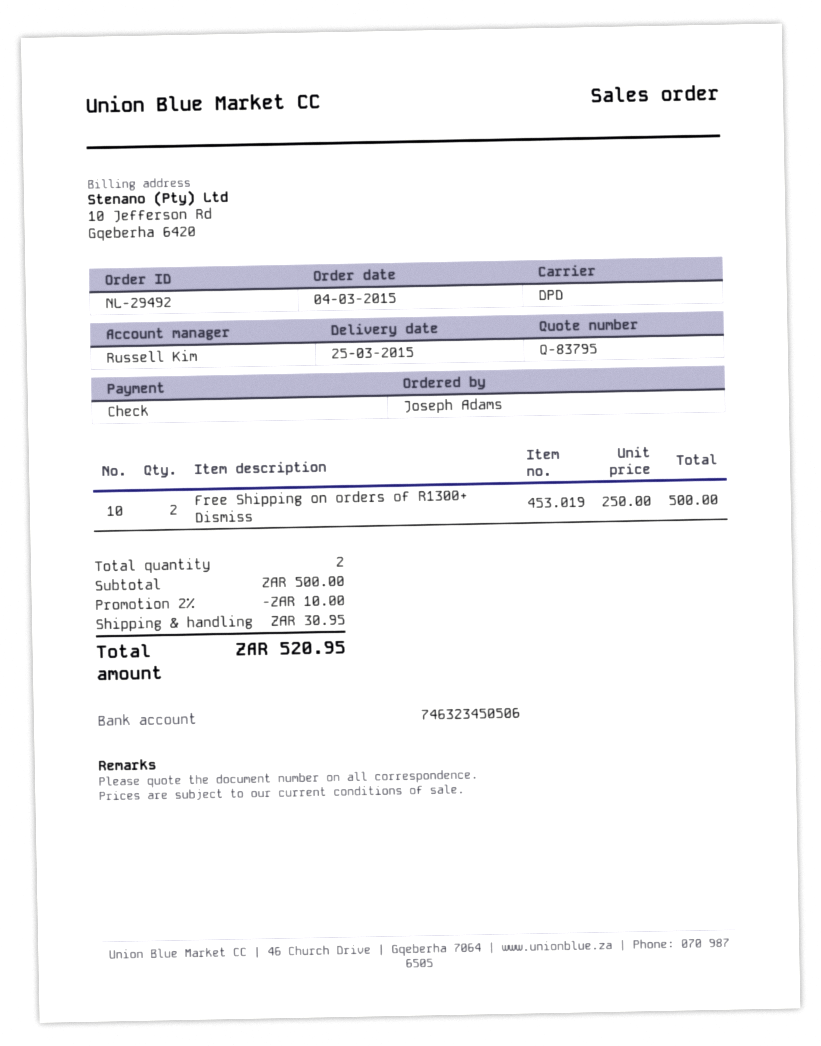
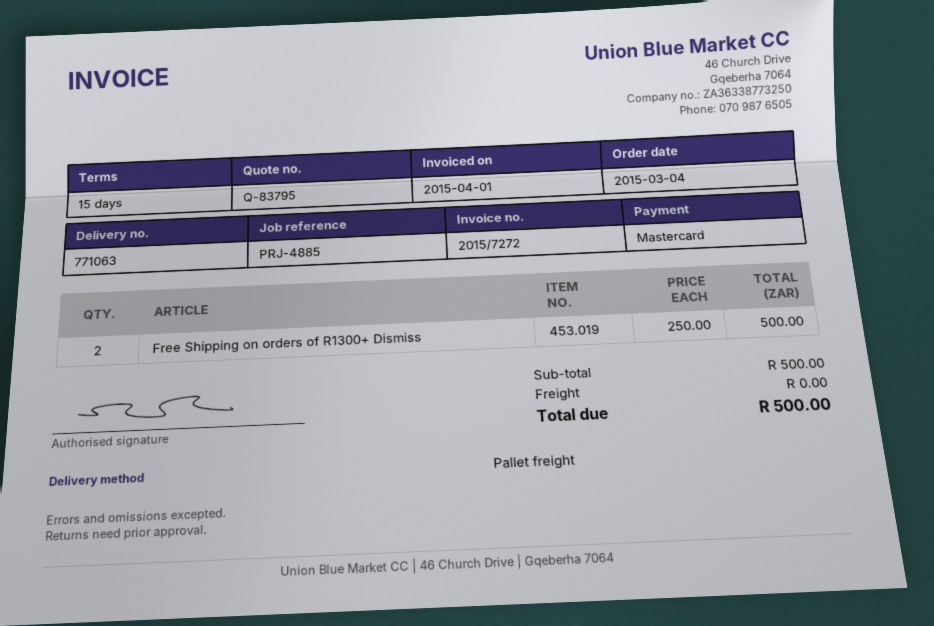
payment method: cheque -> Mastercard
shipping method: DPD -> pallet freight
discount: 2% = 10.00 -> none
shipping: 30.95 -> 0.00
total: 520.95 -> 500.00

